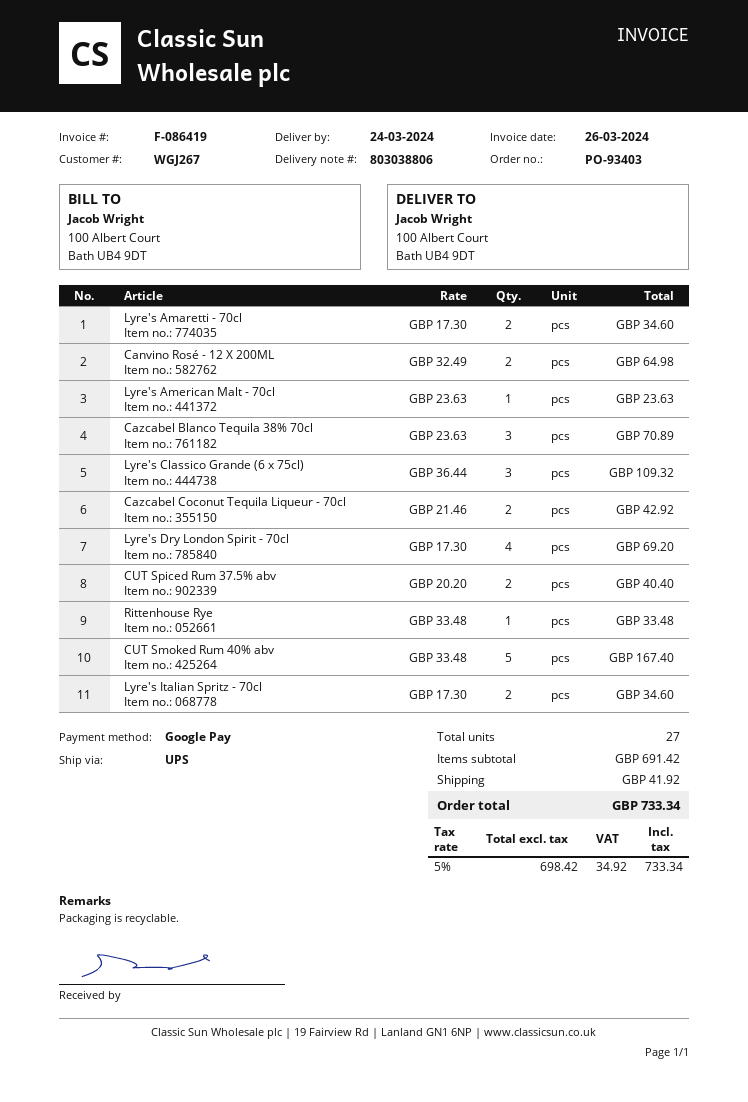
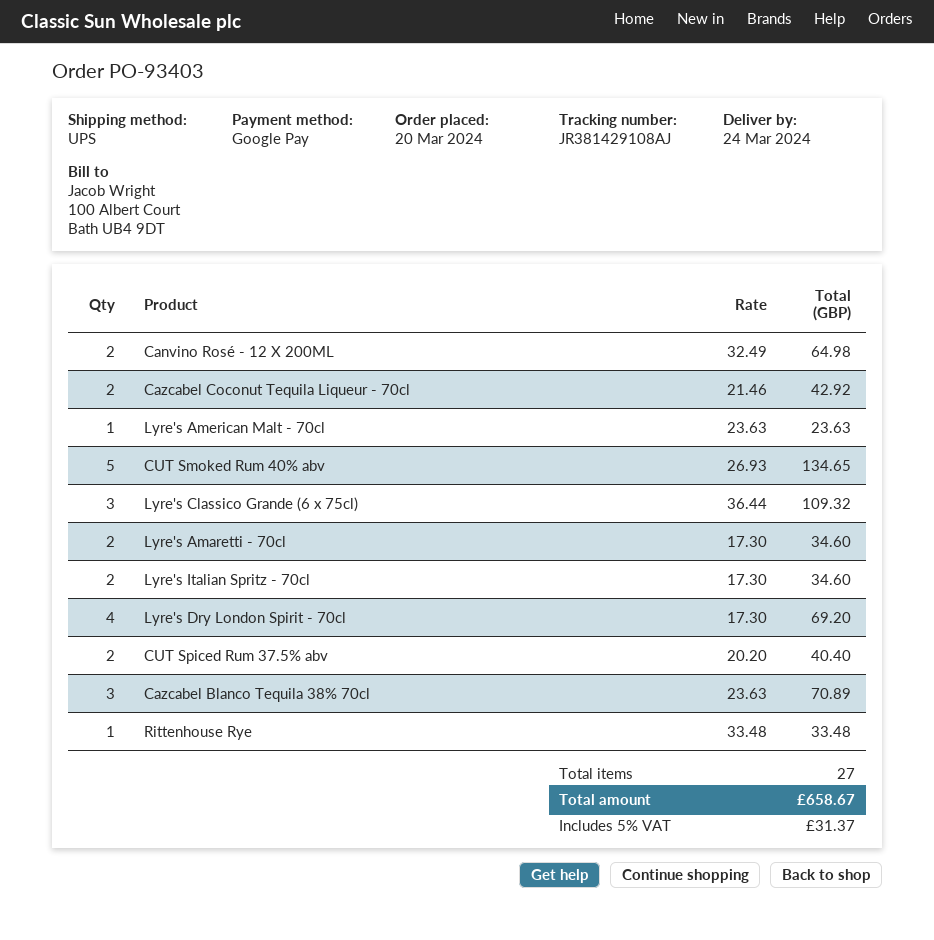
CUT Smoked Rum 40% abv: 5 x 33.48 = 167.40 -> 5 x 26.93 = 134.65
shipping: 41.92 -> none
tax: 5% = 34.92 -> 5% = 31.37
total: 733.34 -> 658.67

